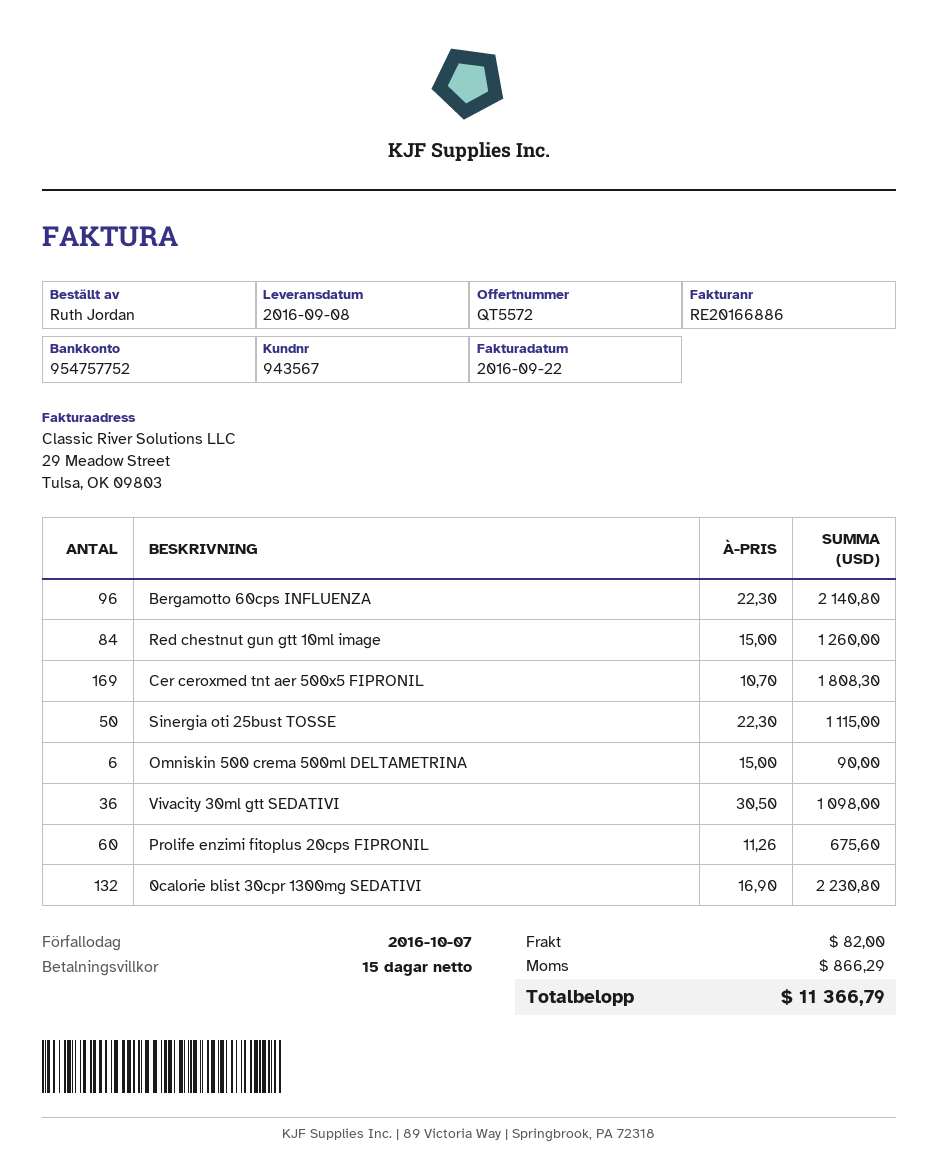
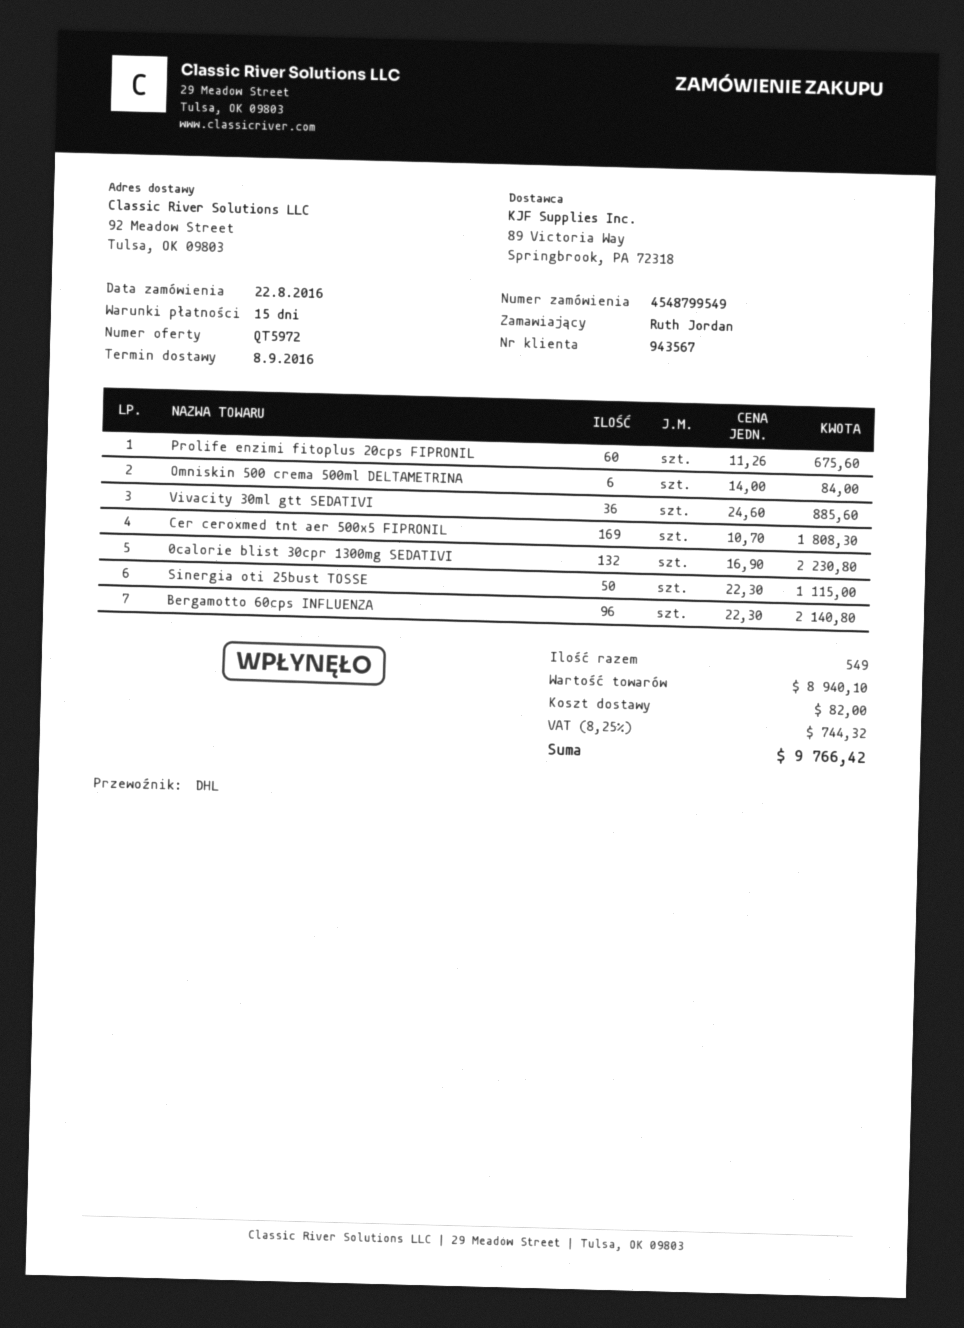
quote number: QT5572 -> QT5972
Red chestnut gun gtt 10ml image: 84 x 15.00 = 1260.00 -> none
Omniskin 500 crema 500ml DELTAMETRINA: 6 x 15.00 = 90.00 -> 6 x 14.00 = 84.00
Vivacity 30ml gtt SEDATIVI: 36 x 30.50 = 1098.00 -> 36 x 24.60 = 885.60
tax: 866.29 -> 744.32
total: 11366.79 -> 9766.42

